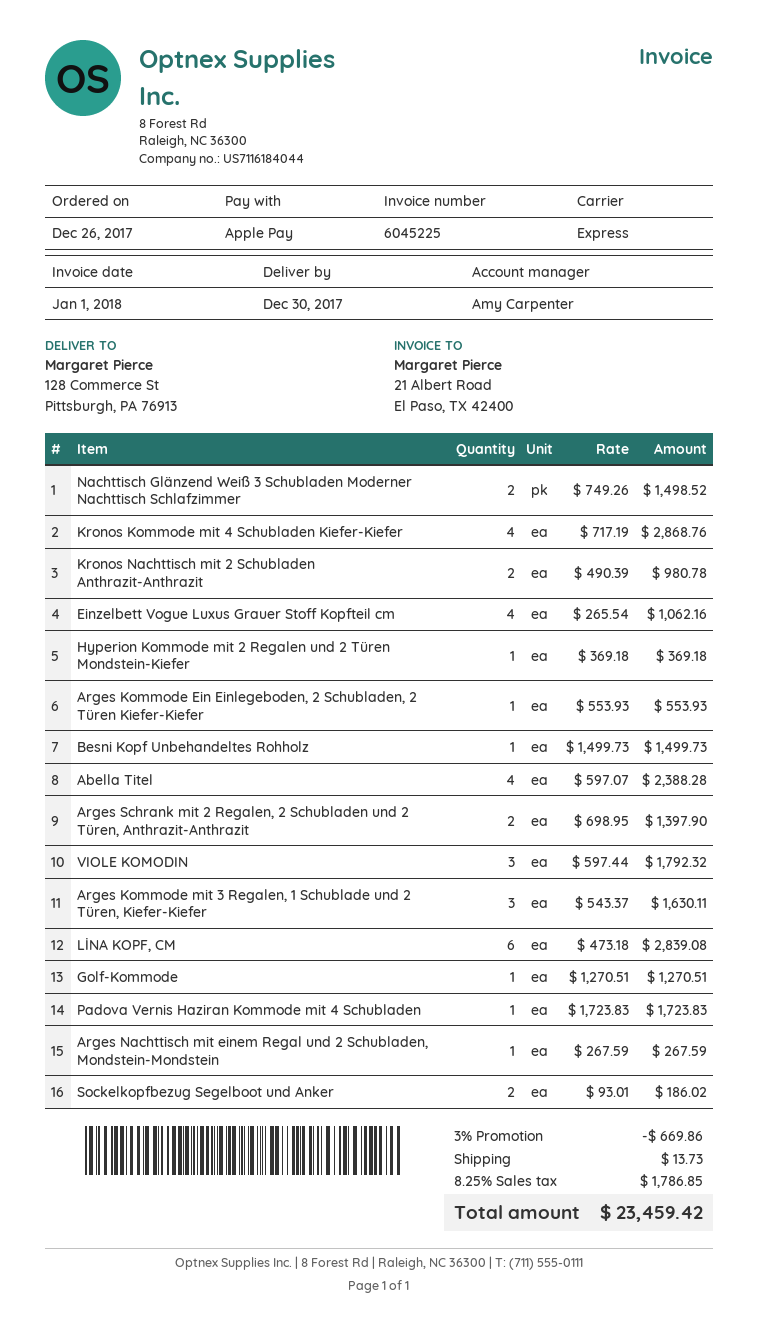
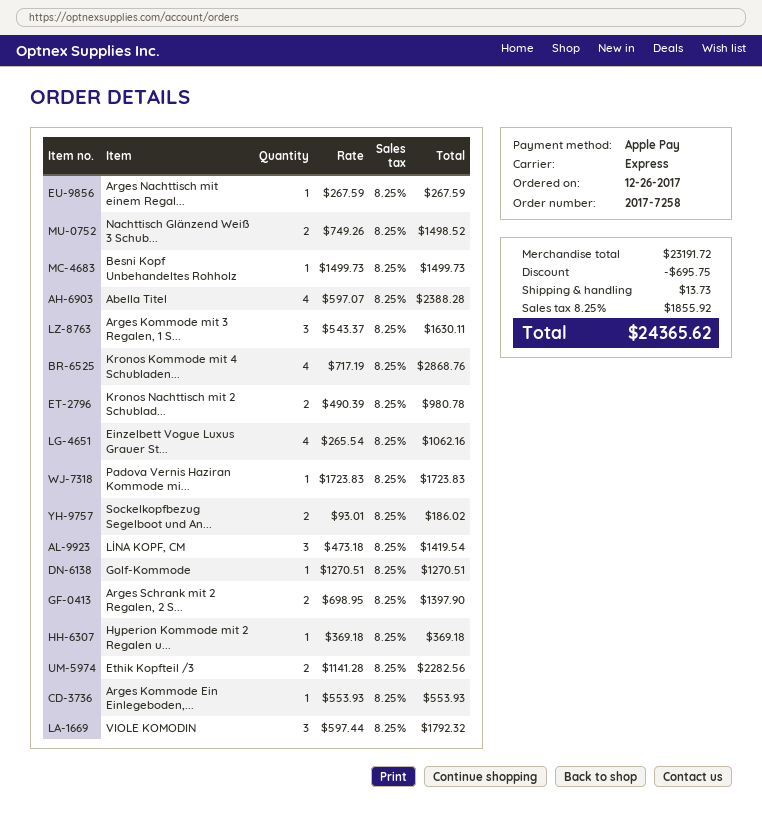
LİNA KOPF, CM: 6 x 473.18 = 2839.08 -> 3 x 473.18 = 1419.54
Ethik Kopfteil /3: none -> 2 x 1141.28 = 2282.56
discount: 669.86 -> 695.75
tax: 8.25% = 1786.85 -> 8.25% = 1855.92
total: 23459.42 -> 24365.62

